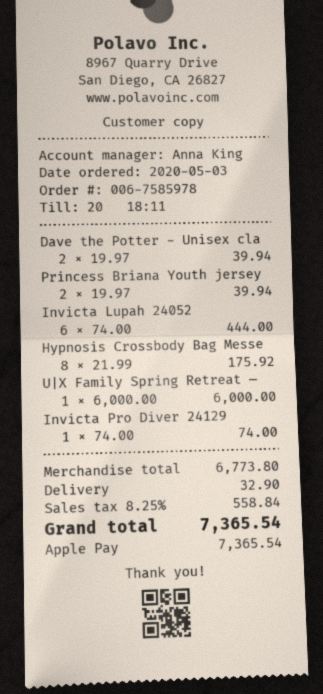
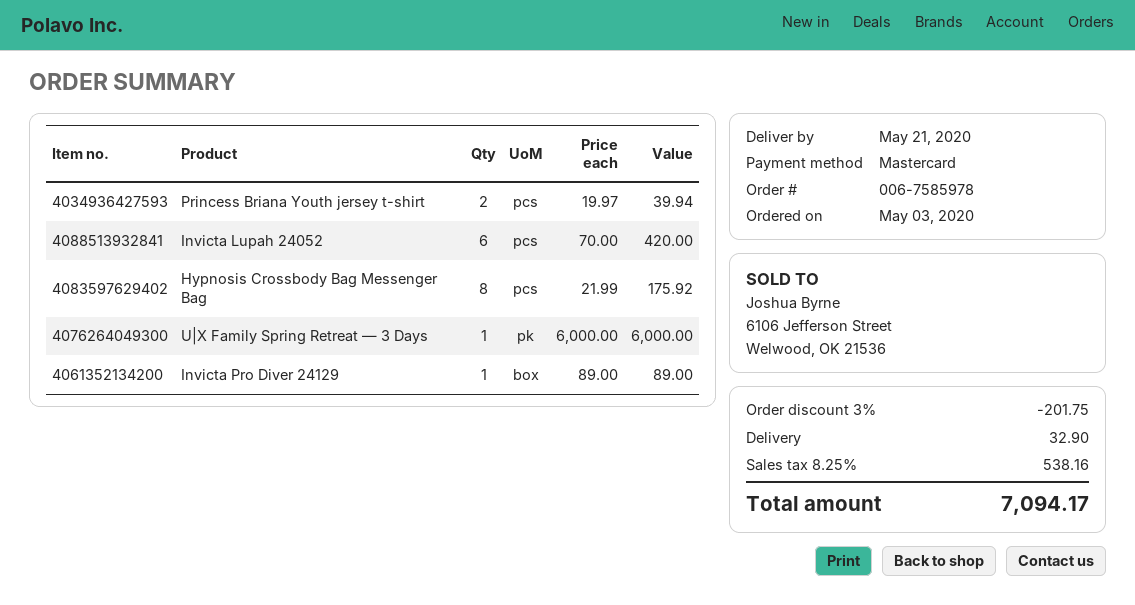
payment method: Apple Pay -> Mastercard
Dave the Potter - Unisex cla: 2 x 19.97 = 39.94 -> none
Invicta Lupah 24052: 6 x 74.00 = 444.00 -> 6 x 70.00 = 420.00
Invicta Pro Diver 24129: 1 x 74.00 = 74.00 -> 1 x 89.00 = 89.00
discount: none -> 3% = 201.75
tax: 8.25% = 558.84 -> 8.25% = 538.16
total: 7365.54 -> 7094.17

